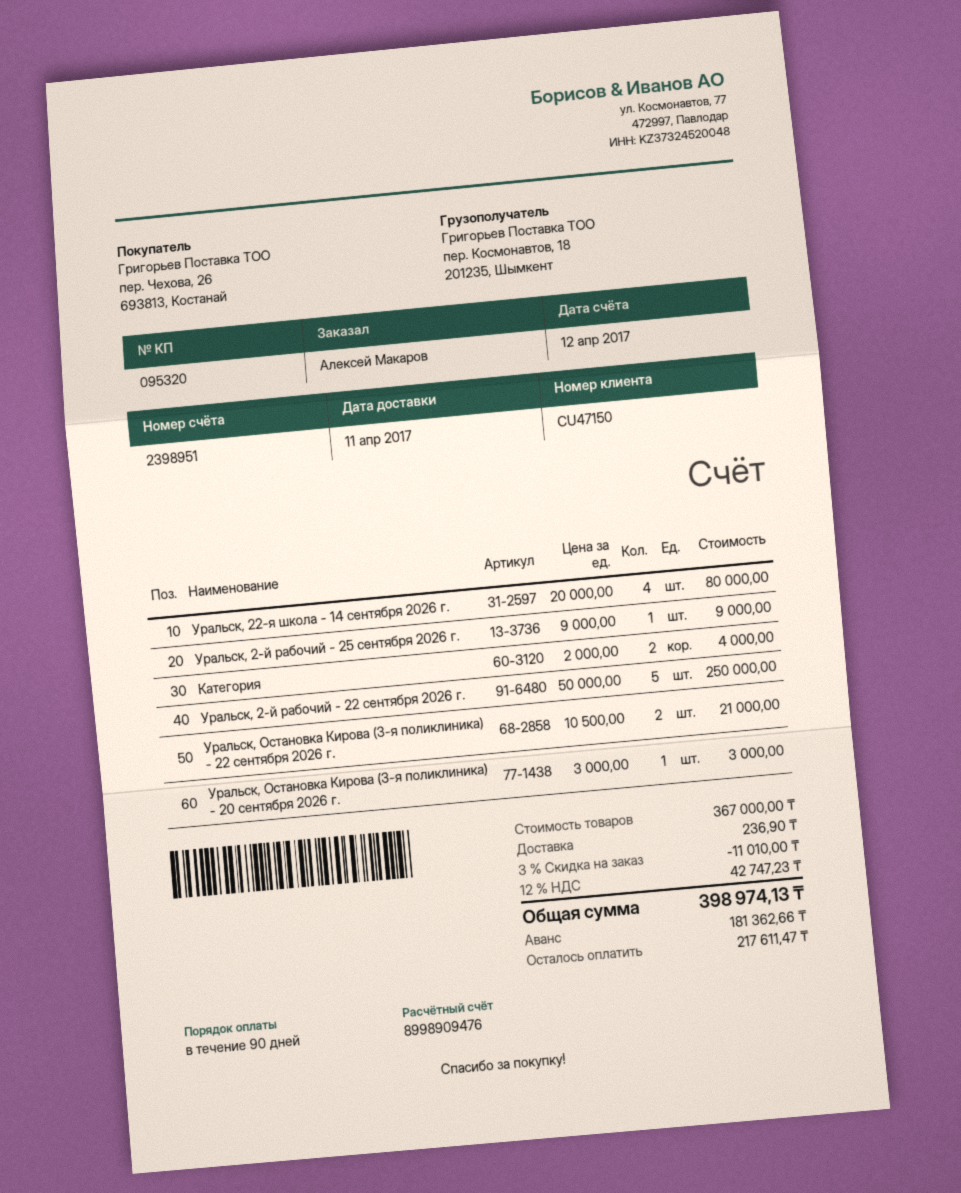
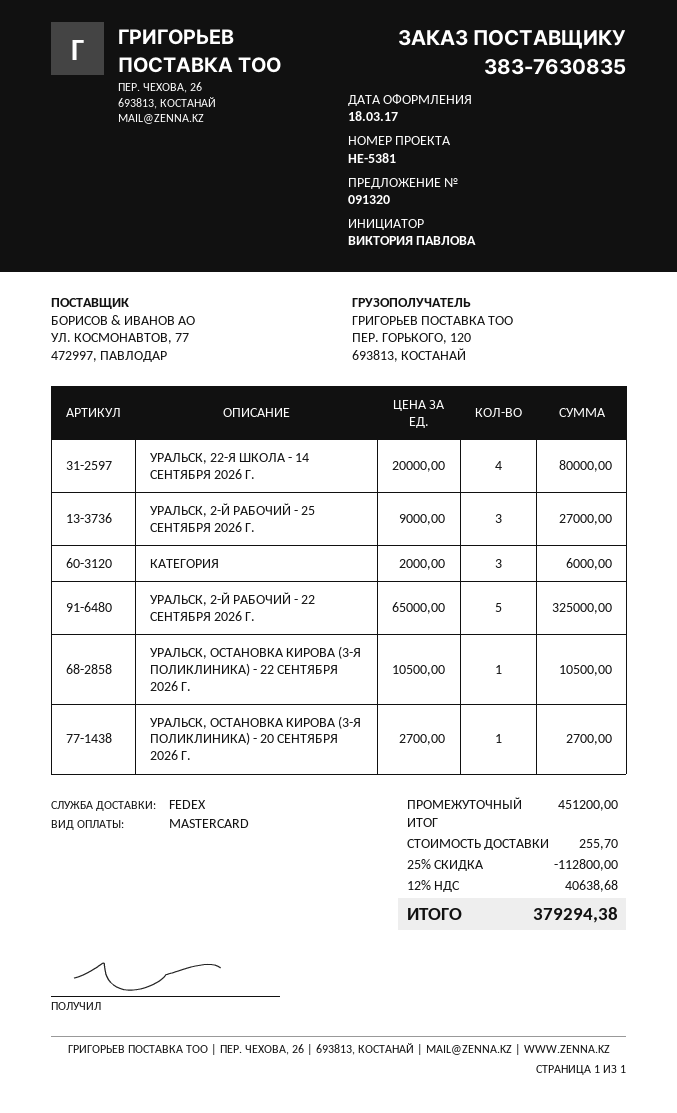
quote number: 095320 -> 091320
ordered by: Алексей Макаров -> ВИКТОРИЯ ПАВЛОВА
ship to: пер. Космонавтов, 18, 201235, Шымкент -> ПЕР. ГОРЬКОГО, 120, 693813, КОСТАНАЙ
Уральск, 2-й рабочий - 25 сентября 2026 г.: 1 x 9000.00 = 9000.00 -> 3 x 9000.00 = 27000.00
Категория: 2 x 2000.00 = 4000.00 -> 3 x 2000.00 = 6000.00
Уральск, 2-й рабочий - 22 сентября 2026 г.: 5 x 50000.00 = 250000.00 -> 5 x 65000.00 = 325000.00
Уральск, Остановка Кирова (3-я поликлиника) - 22 сентября 2026 г.: 2 x 10500.00 = 21000.00 -> 1 x 10500.00 = 10500.00
Уральск, Остановка Кирова (3-я поликлиника) - 20 сентября 2026 г.: 1 x 3000.00 = 3000.00 -> 1 x 2700.00 = 2700.00
subtotal: 367000.00 -> 451200.00
discount: 3% = 11010.00 -> 25% = 112800.00
shipping: 236.90 -> 255.70
tax: 12% = 42747.23 -> 12% = 40638.68
total: 398974.13 -> 379294.38

